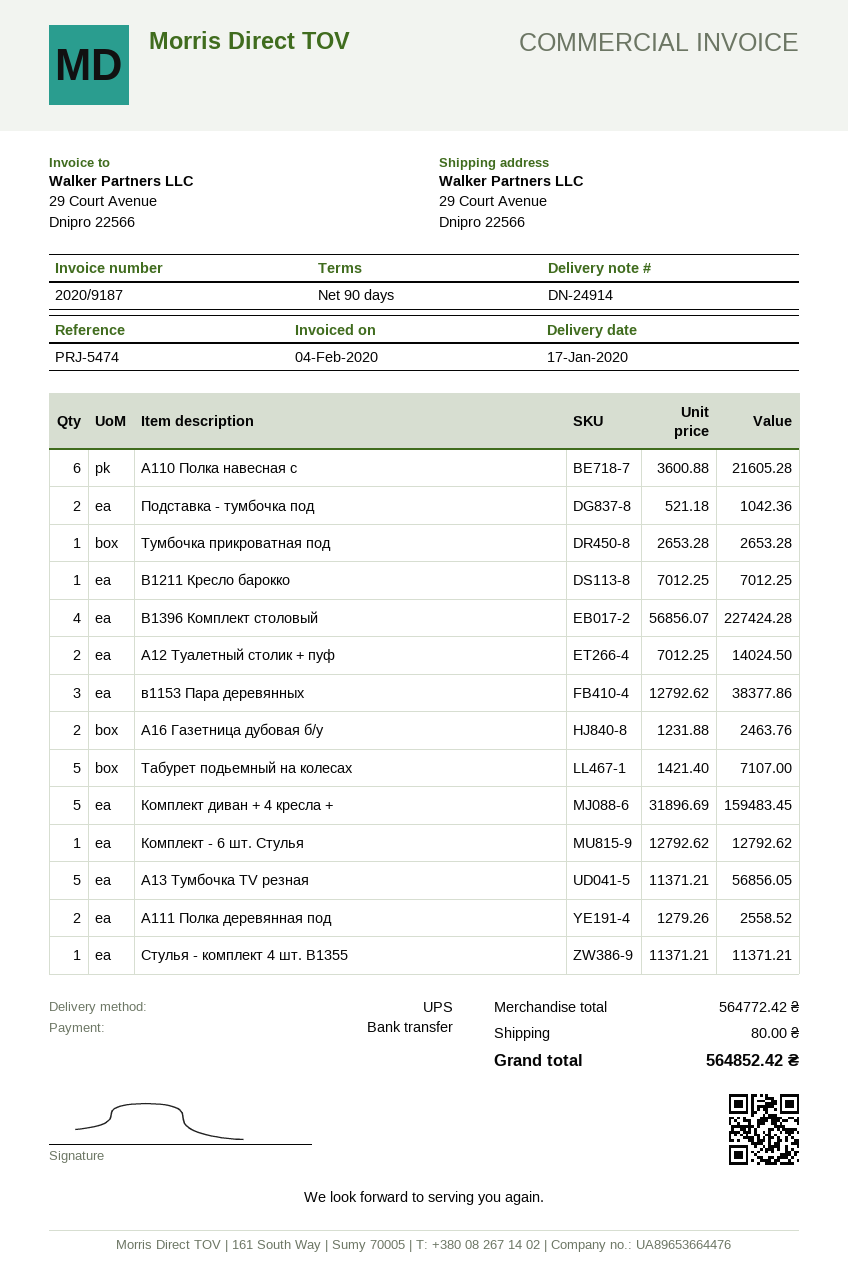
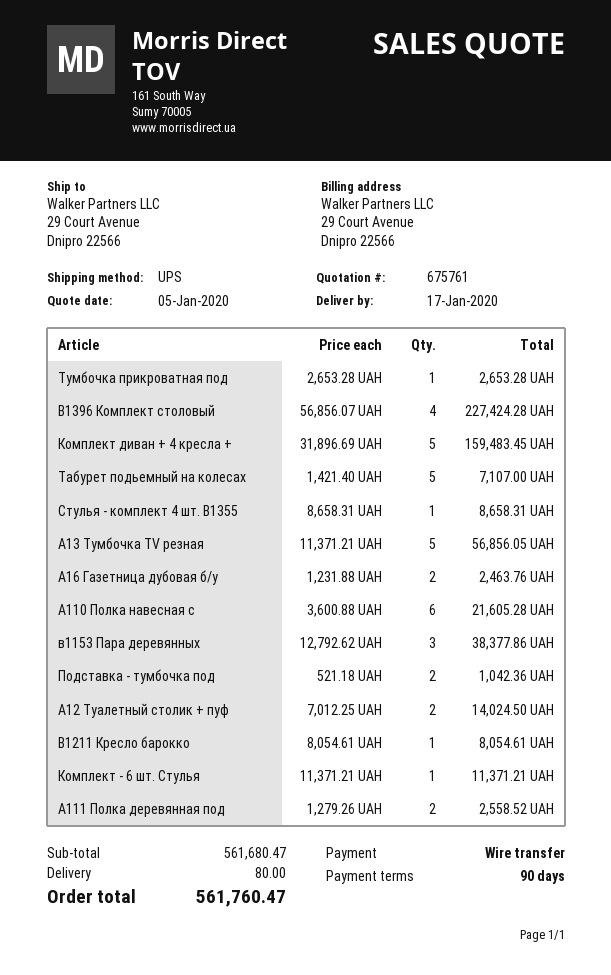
В1211 Кресло барокко: 1 x 7012.25 = 7012.25 -> 1 x 8054.61 = 8054.61
Комплект - 6 шт. Стулья: 1 x 12792.62 = 12792.62 -> 1 x 11371.21 = 11371.21
Стулья - комплект 4 шт. В1355: 1 x 11371.21 = 11371.21 -> 1 x 8658.31 = 8658.31
subtotal: 564772.42 -> 561680.47
total: 564852.42 -> 561760.47

